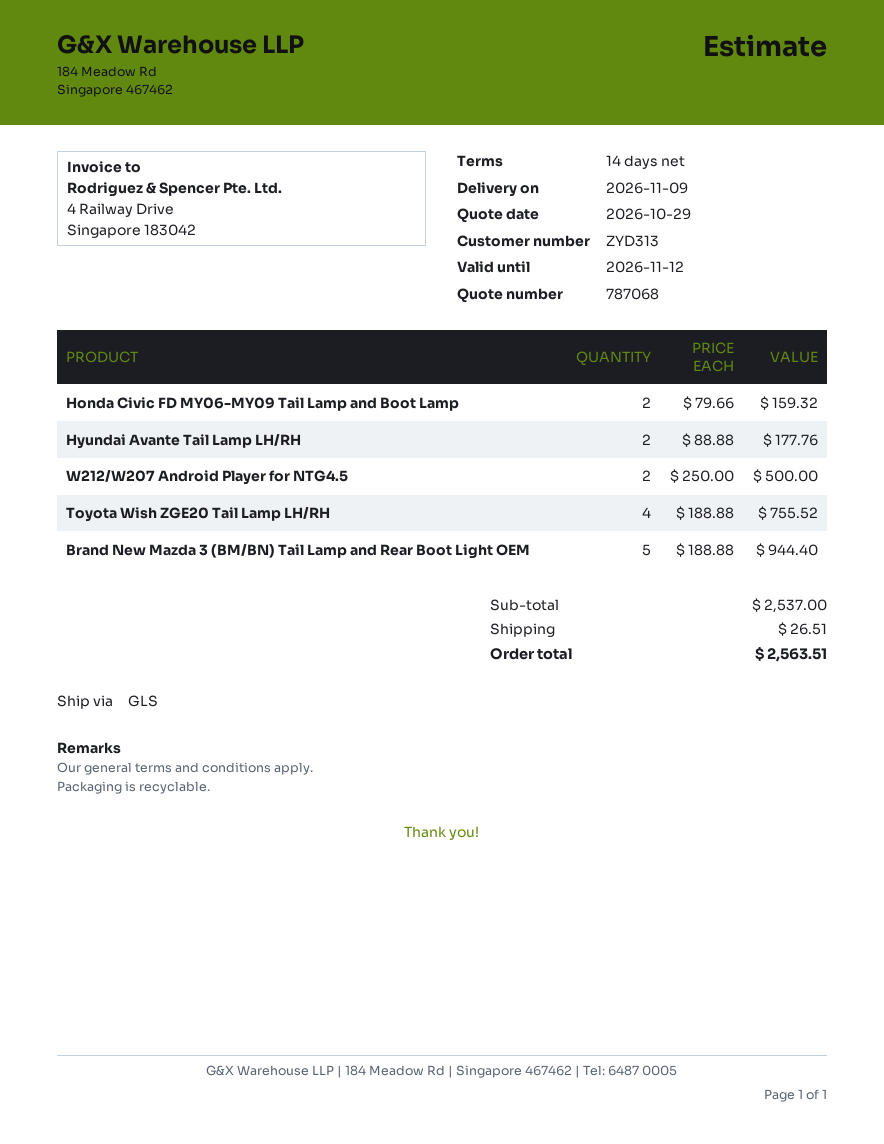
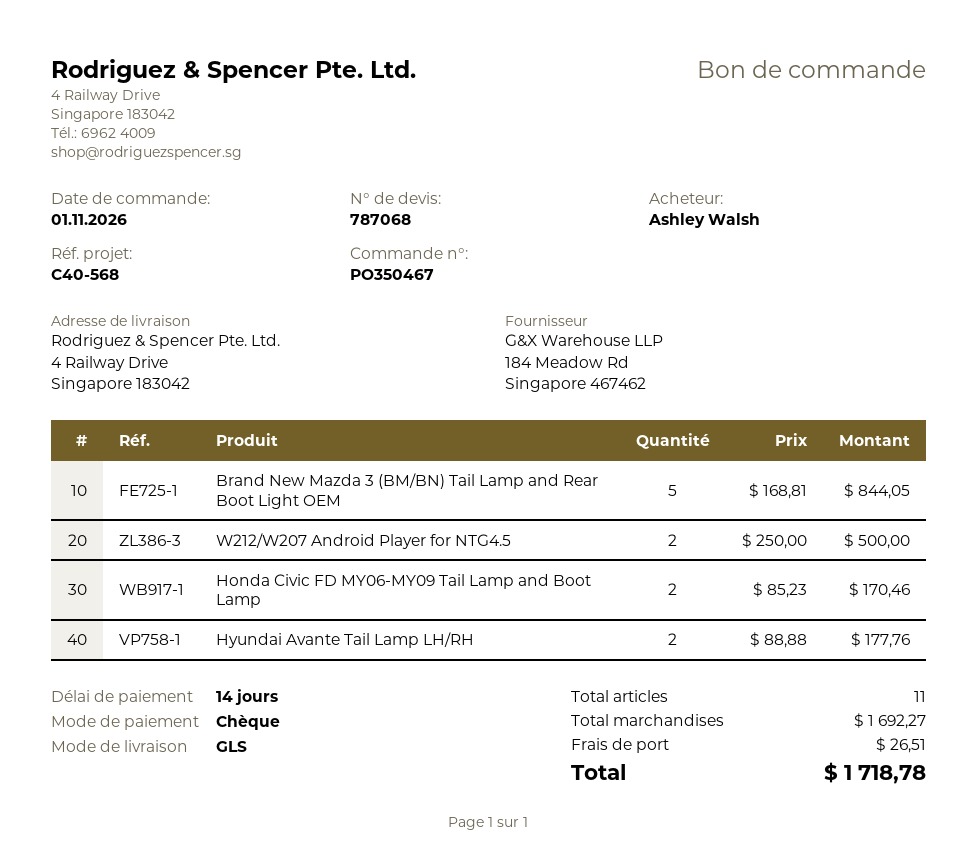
Honda Civic FD MY06-MY09 Tail Lamp and Boot Lamp: 2 x 79.66 = 159.32 -> 2 x 85.23 = 170.46
Toyota Wish ZGE20 Tail Lamp LH/RH: 4 x 188.88 = 755.52 -> none
Brand New Mazda 3 (BM/BN) Tail Lamp and Rear Boot Light OEM: 5 x 188.88 = 944.40 -> 5 x 168.81 = 844.05
subtotal: 2537.00 -> 1692.27
total: 2563.51 -> 1718.78

